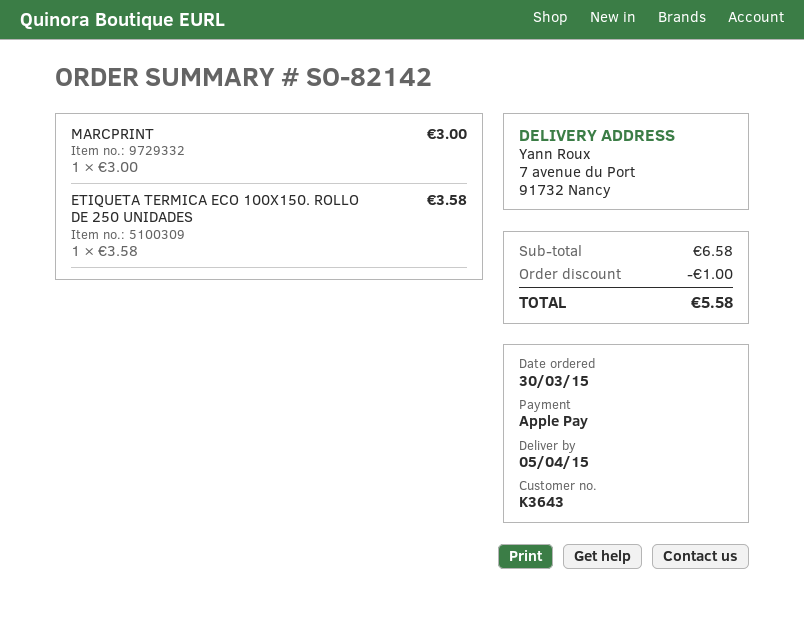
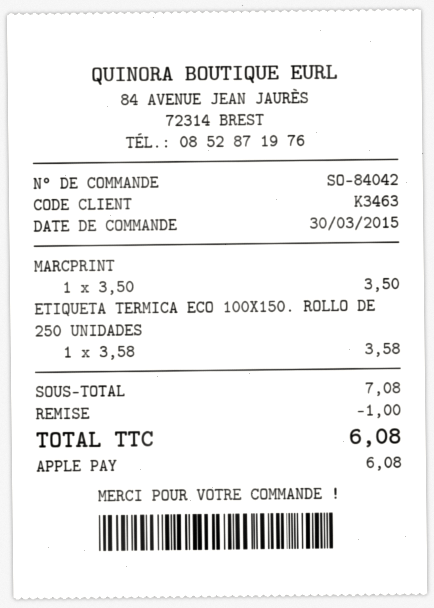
order number: SO-82142 -> SO-84042
customer number: K3643 -> K3463
MARCPRINT: 1 x 3.00 = 3.00 -> 1 x 3.50 = 3.50
subtotal: 6.58 -> 7.08
total: 5.58 -> 6.08

